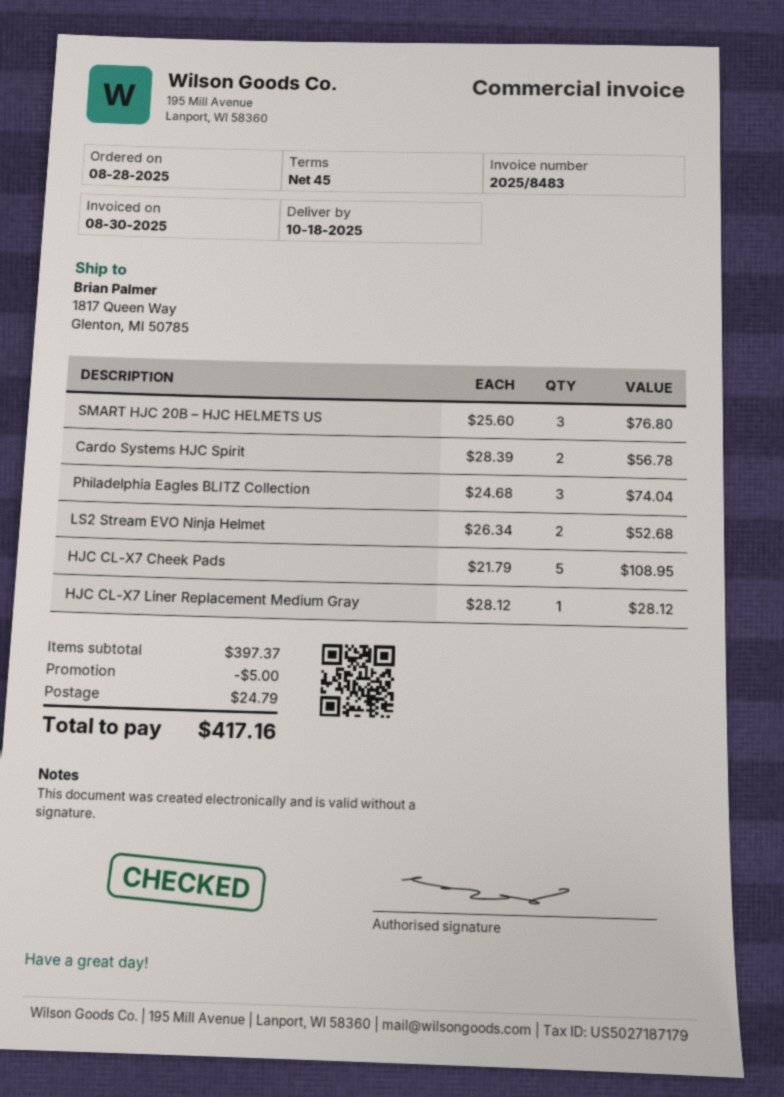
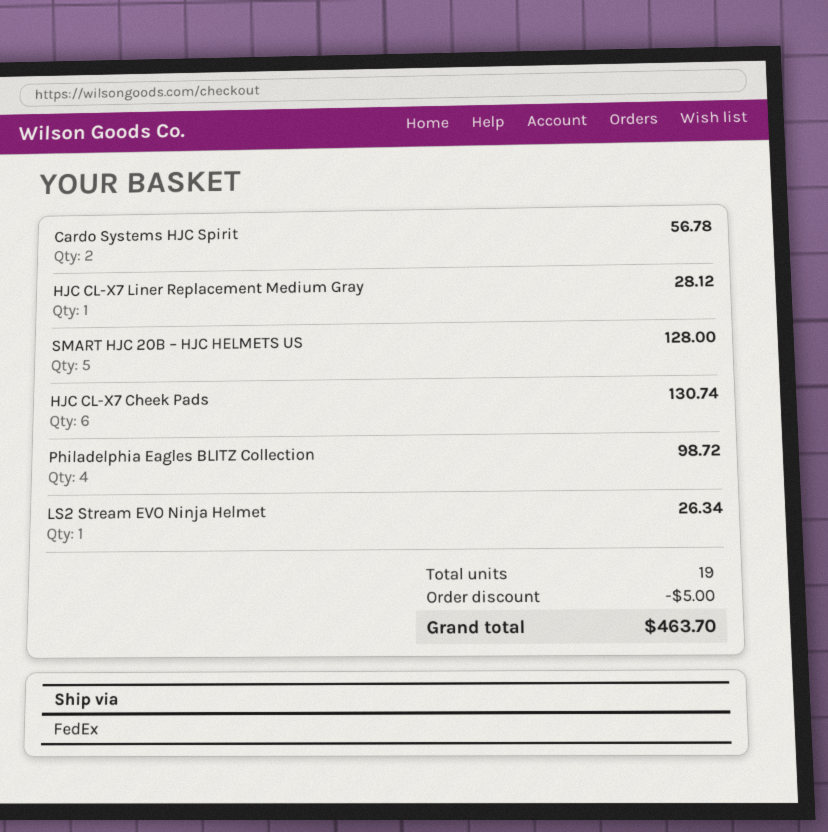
SMART HJC 20B – HJC HELMETS US: 3 for 76.80 -> 5 for 128.00
Philadelphia Eagles BLITZ Collection: 3 for 74.04 -> 4 for 98.72
LS2 Stream EVO Ninja Helmet: 2 for 52.68 -> 1 for 26.34
HJC CL-X7 Cheek Pads: 5 for 108.95 -> 6 for 130.74
shipping: 24.79 -> none
total: 417.16 -> 463.70

